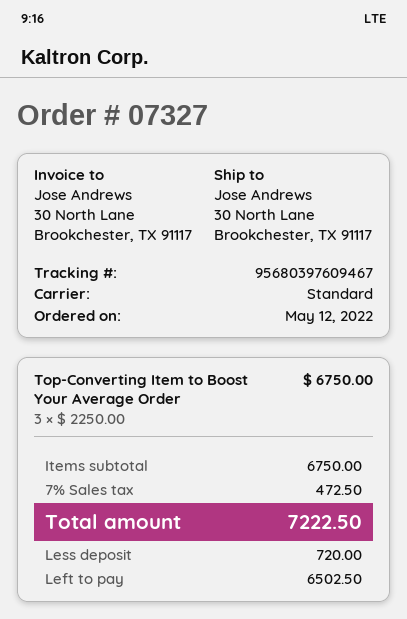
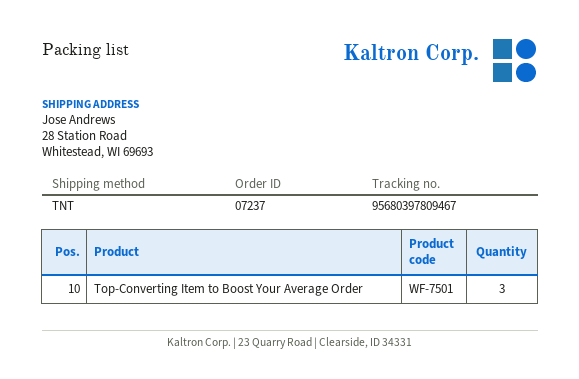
order number: 07327 -> 07237
shipping method: standard -> TNT
tracking number: 95680397609467 -> 95680397809467
ship to: 30 North Lane, Brookchester, TX 91117 -> 28 Station Road, Whitestead, WI 69693

